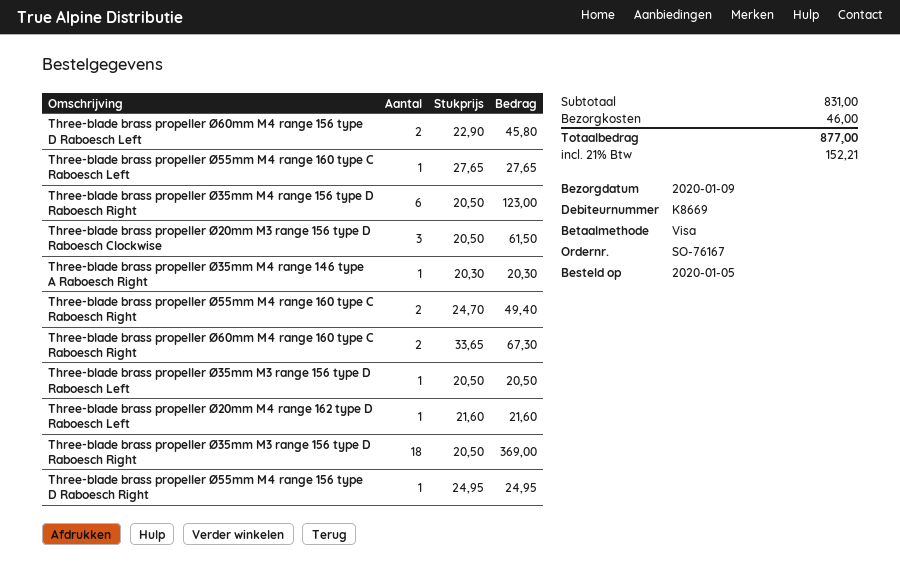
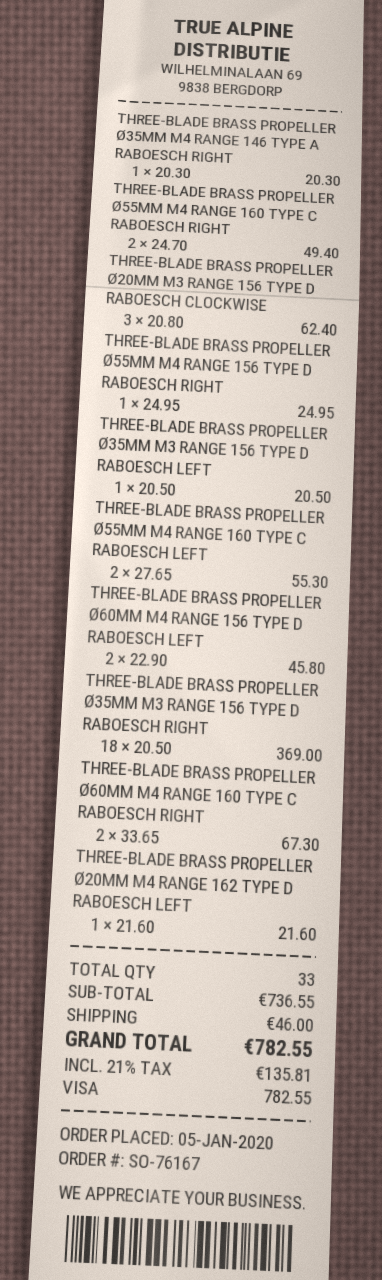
Three-blade brass propeller Ø55mm M4 range 160 type C Raboesch Left: 1 x 27.65 = 27.65 -> 2 x 27.65 = 55.30
Three-blade brass propeller Ø35mm M4 range 156 type D Raboesch Right: 6 x 20.50 = 123.00 -> none
Three-blade brass propeller Ø20mm M3 range 156 type D Raboesch Clockwise: 3 x 20.50 = 61.50 -> 3 x 20.80 = 62.40
subtotal: 831.00 -> 736.55
tax: 21% = 152.21 -> 21% = 135.81
total: 877.00 -> 782.55

